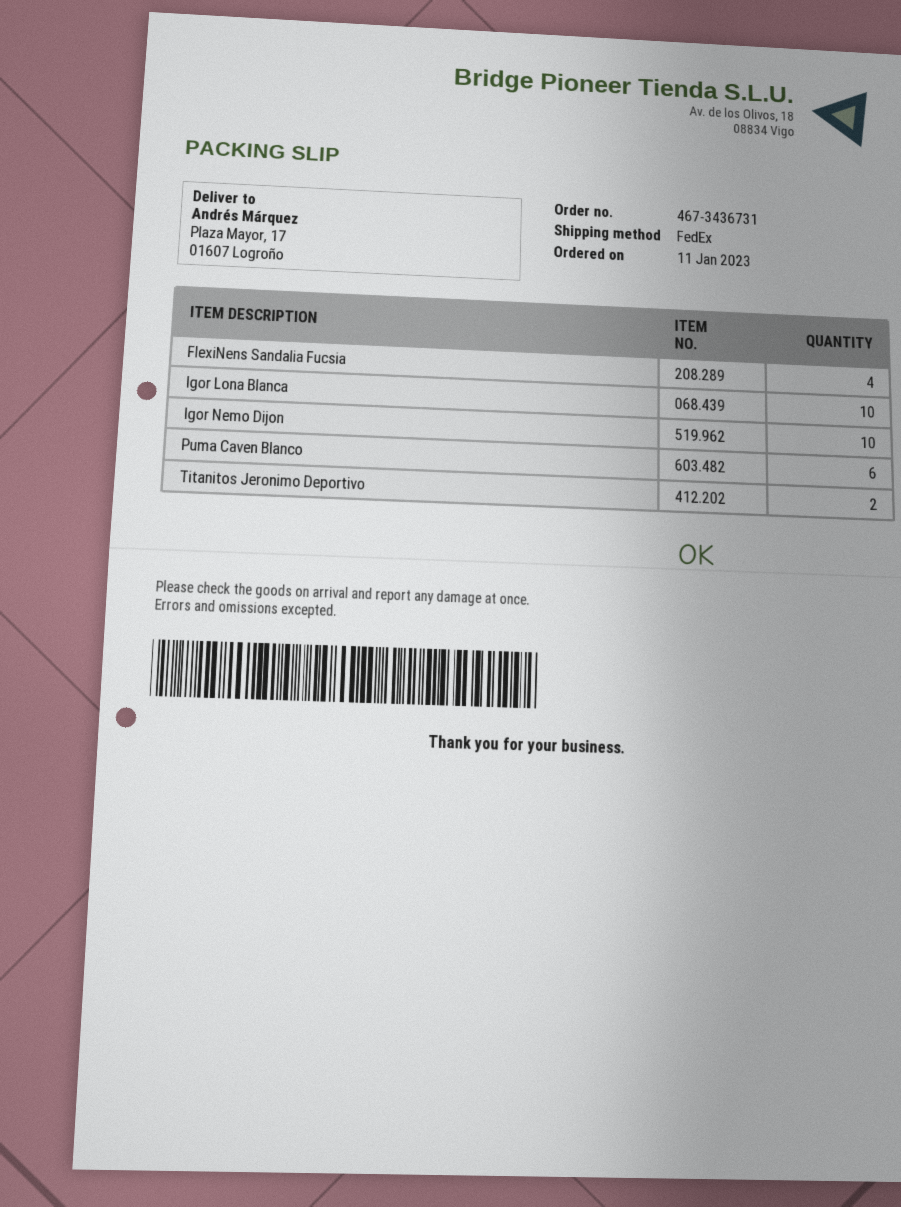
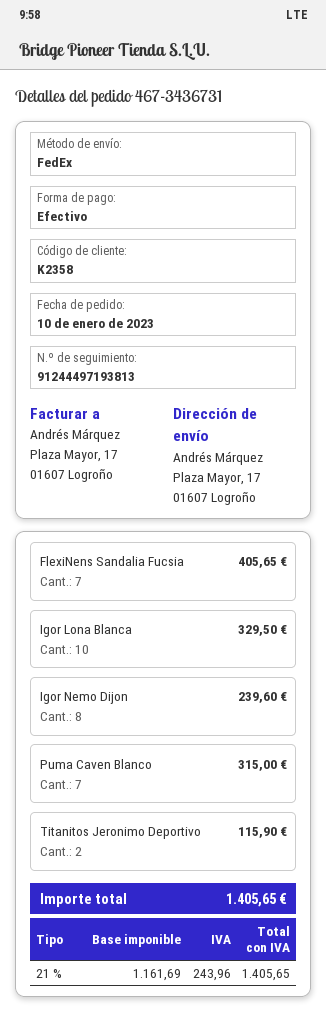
order date: 2023-01-11 -> 2023-01-10
FlexiNens Sandalia Fucsia: 4 -> 7
Igor Nemo Dijon: 10 -> 8
Puma Caven Blanco: 6 -> 7

